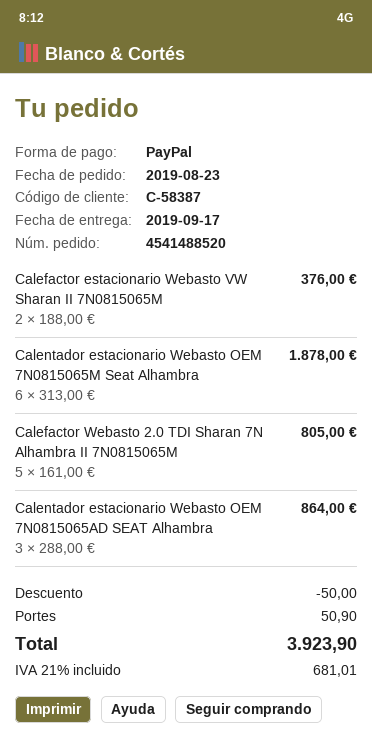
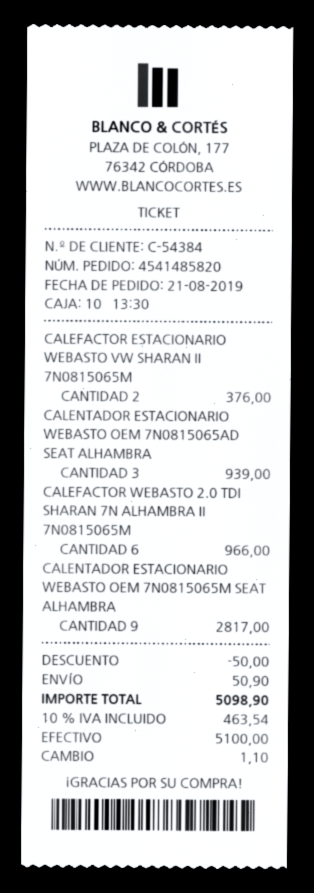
order number: 4541488520 -> 4541485820
order date: 2019-08-23 -> 2019-08-21
customer number: C-58387 -> C-54384
payment method: PayPal -> cash
Calentador estacionario Webasto OEM 7N0815065M Seat Alhambra: 6 for 1878.00 -> 9 for 2817.00
Calefactor Webasto 2.0 TDI Sharan 7N Alhambra II 7N0815065M: 5 for 805.00 -> 6 for 966.00
Calentador estacionario Webasto OEM 7N0815065AD SEAT Alhambra: 3 for 864.00 -> 3 for 939.00
tax: 21% = 681.01 -> 10% = 463.54
total: 3923.90 -> 5098.90

